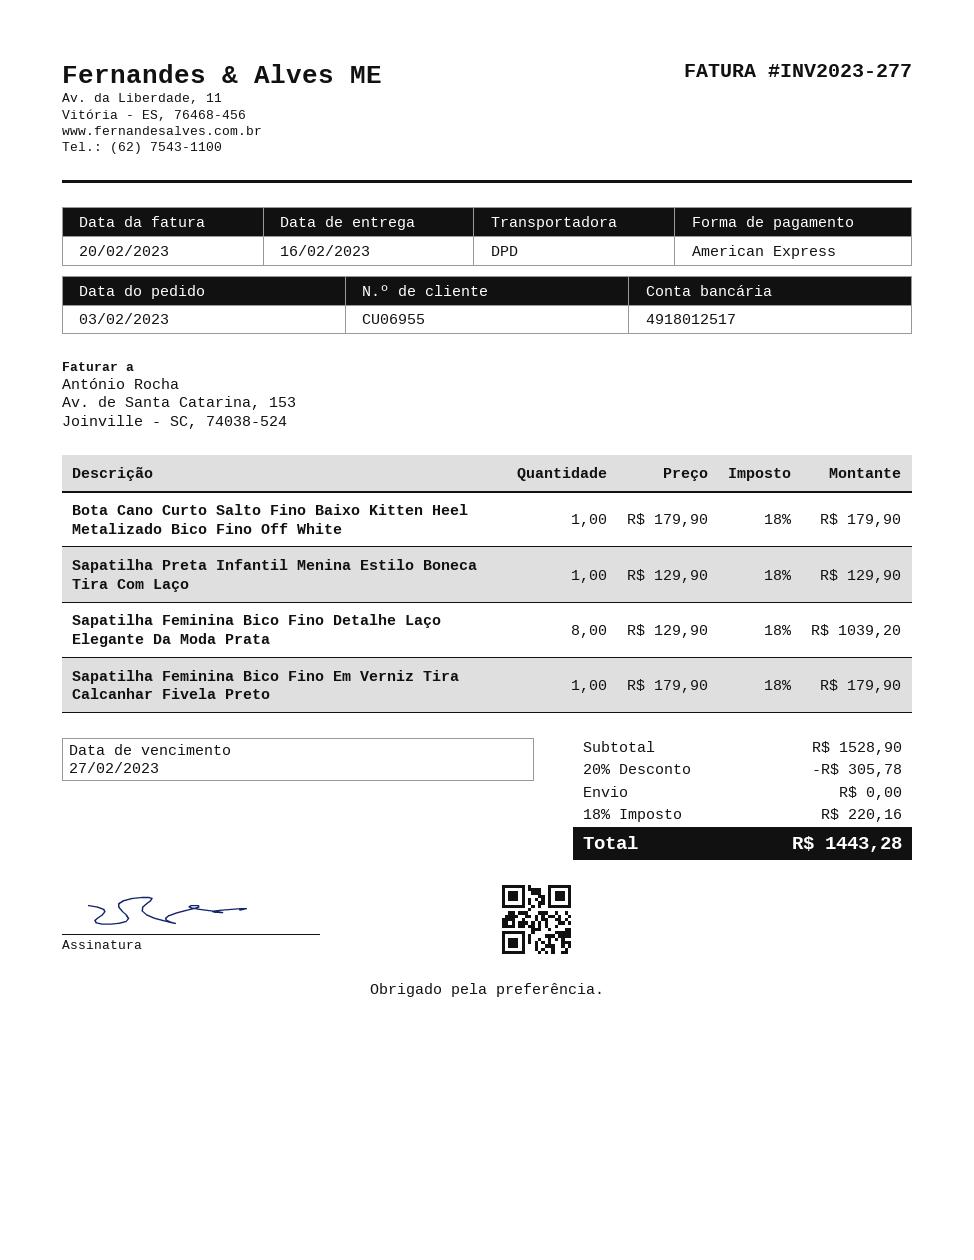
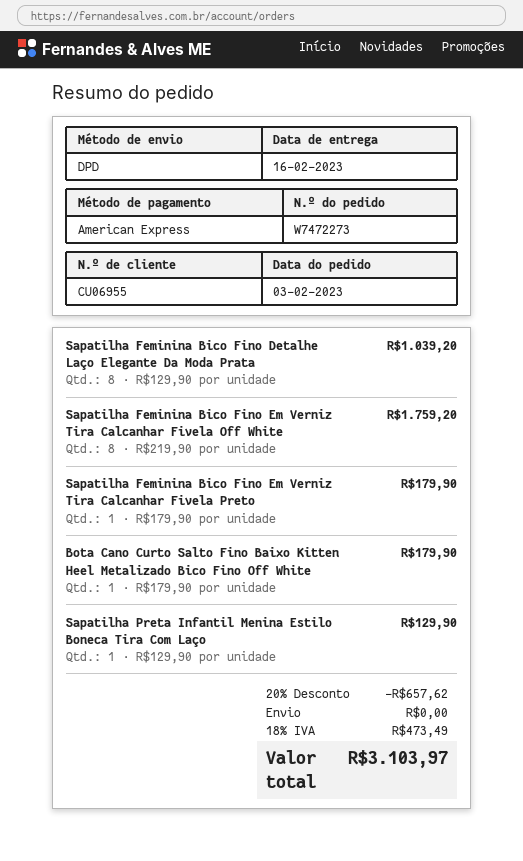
Sapatilha Feminina Bico Fino Em Verniz Tira Calcanhar Fivela Off White: none -> 8 x 219.90 = 1759.20
discount: 20% = 305.78 -> 20% = 657.62
tax: 18% = 220.16 -> 18% = 473.49
total: 1443.28 -> 3103.97

